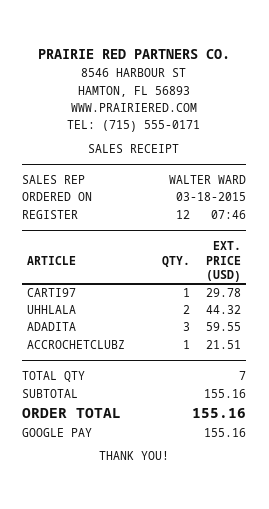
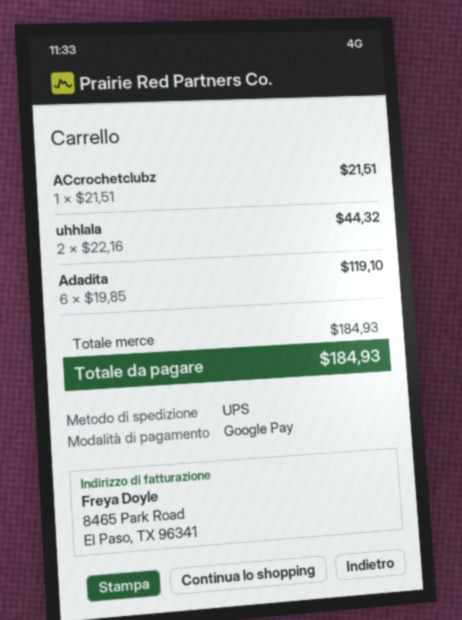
CARTI97: 1 for 29.78 -> none
ADADITA: 3 for 59.55 -> 6 for 119.10
subtotal: 155.16 -> 184.93
total: 155.16 -> 184.93

